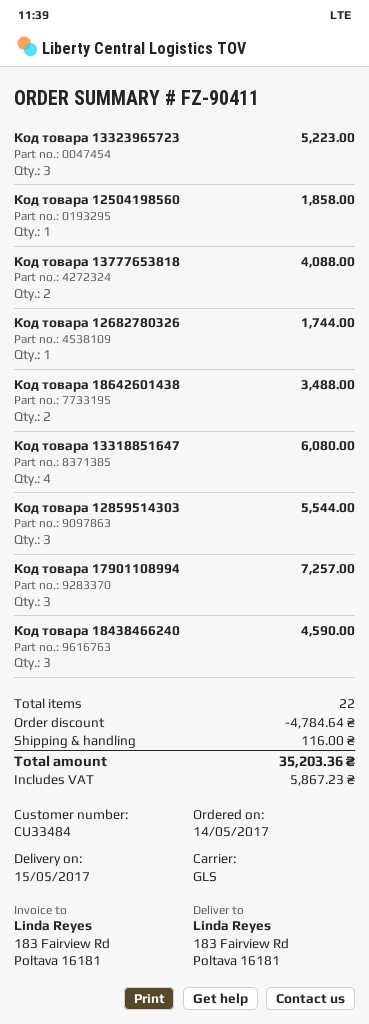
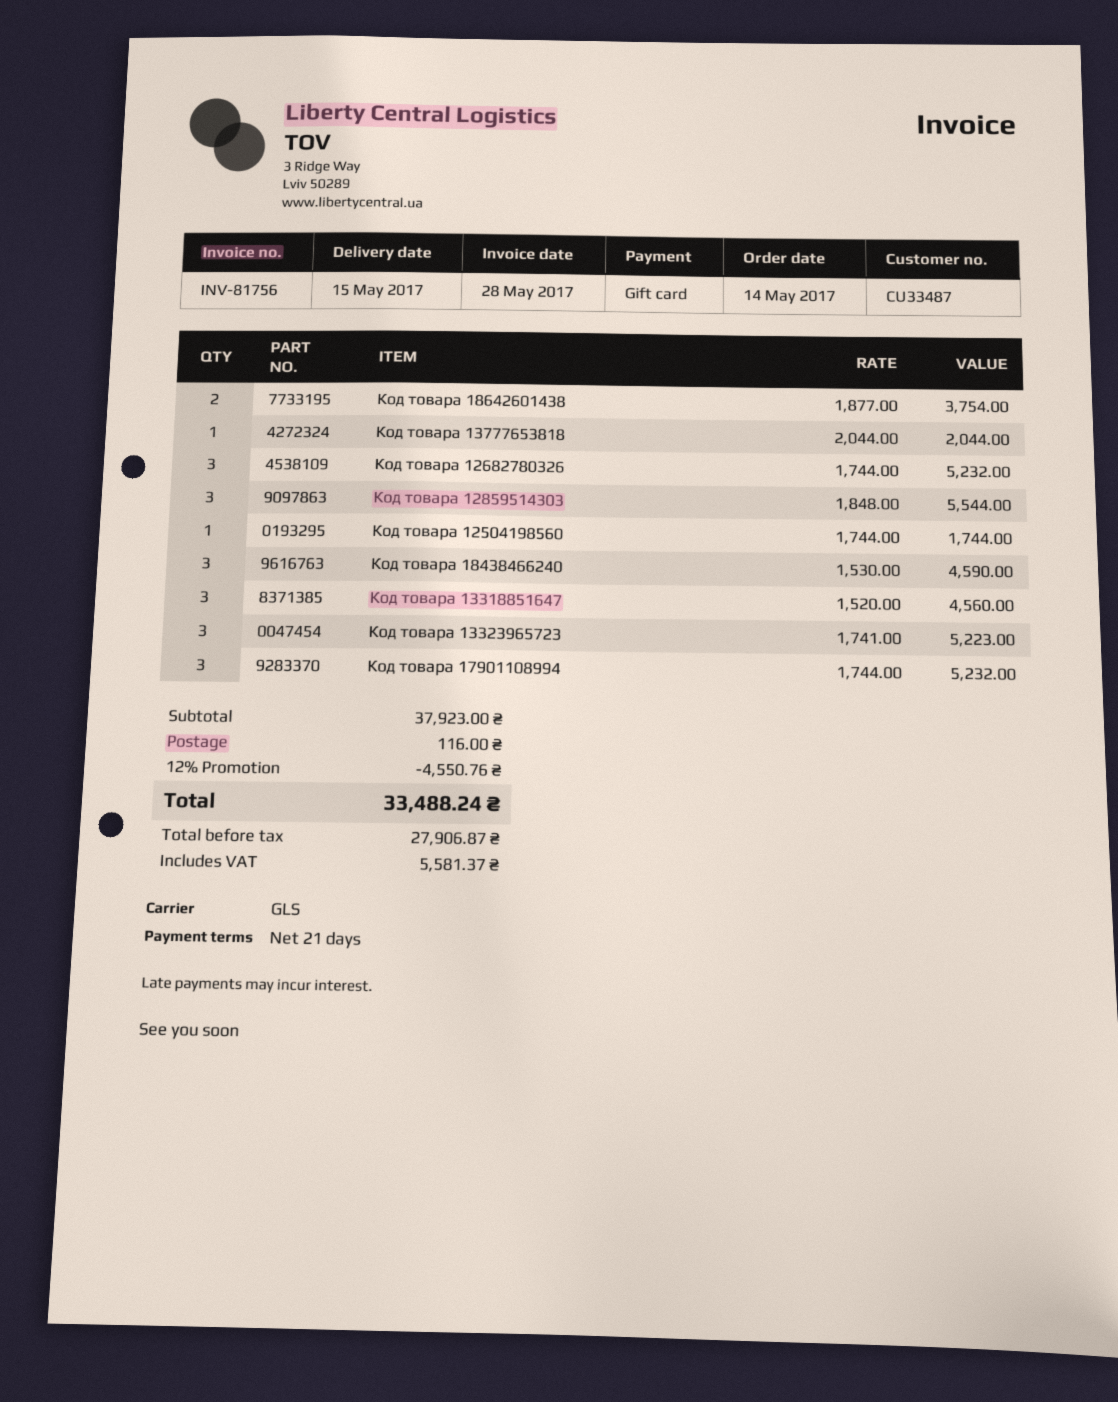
customer number: CU33484 -> CU33487
Код товара 12504198560: 1 for 1858.00 -> 1 for 1744.00
Код товара 13777653818: 2 for 4088.00 -> 1 for 2044.00
Код товара 12682780326: 1 for 1744.00 -> 3 for 5232.00
Код товара 18642601438: 2 for 3488.00 -> 2 for 3754.00
Код товара 13318851647: 4 for 6080.00 -> 3 for 4560.00
Код товара 17901108994: 3 for 7257.00 -> 3 for 5232.00
discount: 4784.64 -> 4550.76
tax: 5867.23 -> 5581.37
total: 35203.36 -> 33488.24

